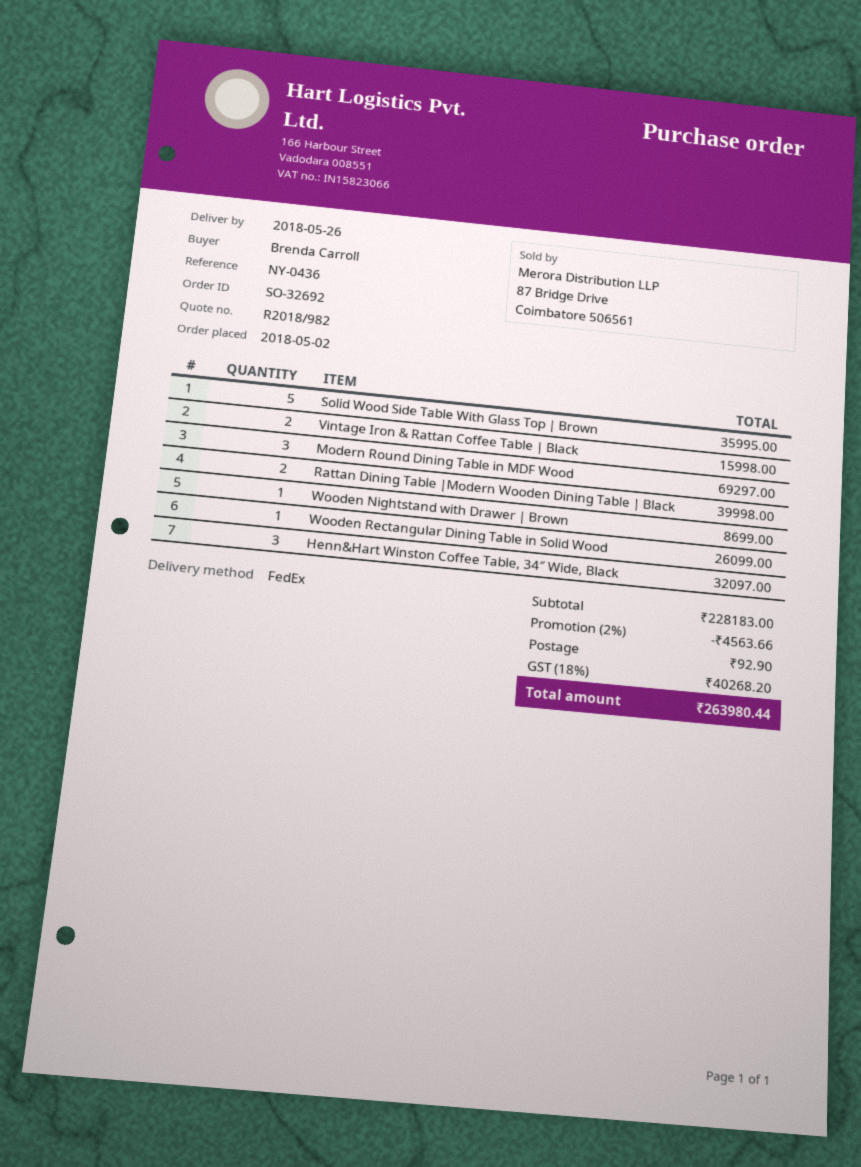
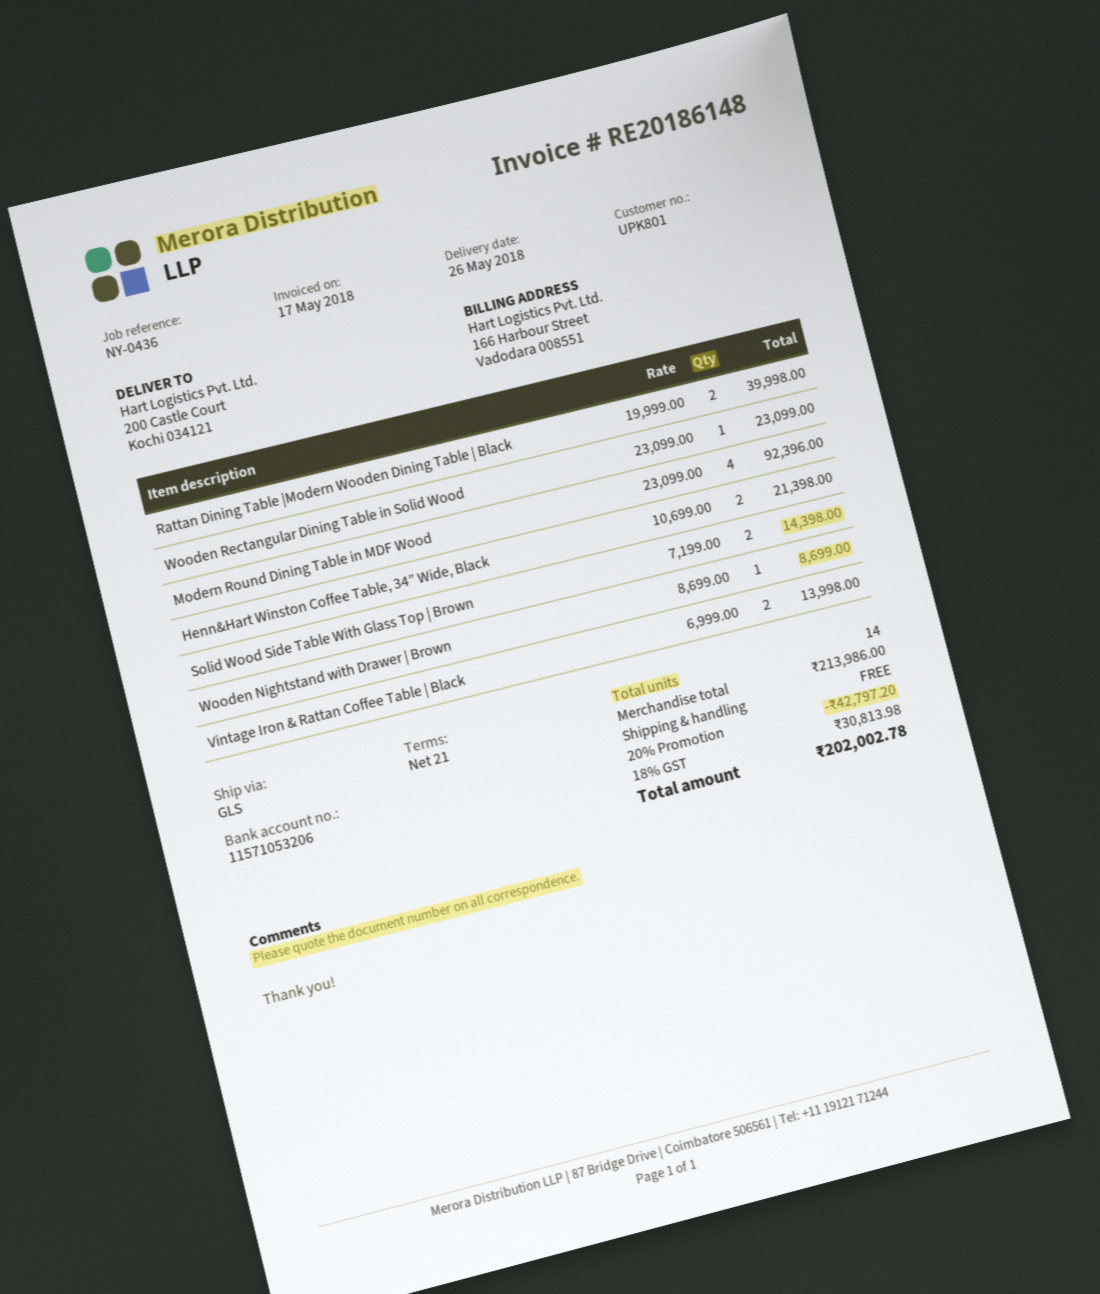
shipping method: FedEx -> GLS
Solid Wood Side Table With Glass Top | Brown: 5 for 35995.00 -> 2 for 14398.00
Vintage Iron & Rattan Coffee Table | Black: 2 for 15998.00 -> 2 for 13998.00
Modern Round Dining Table in MDF Wood: 3 for 69297.00 -> 4 for 92396.00
Wooden Rectangular Dining Table in Solid Wood: 1 for 26099.00 -> 1 for 23099.00
Henn&Hart Winston Coffee Table, 34″ Wide, Black: 3 for 32097.00 -> 2 for 21398.00
subtotal: 228183.00 -> 213986.00
discount: 2% = 4563.66 -> 20% = 42797.20
shipping: 92.90 -> 0.00
tax: 18% = 40268.20 -> 18% = 30813.98
total: 263980.44 -> 202002.78

